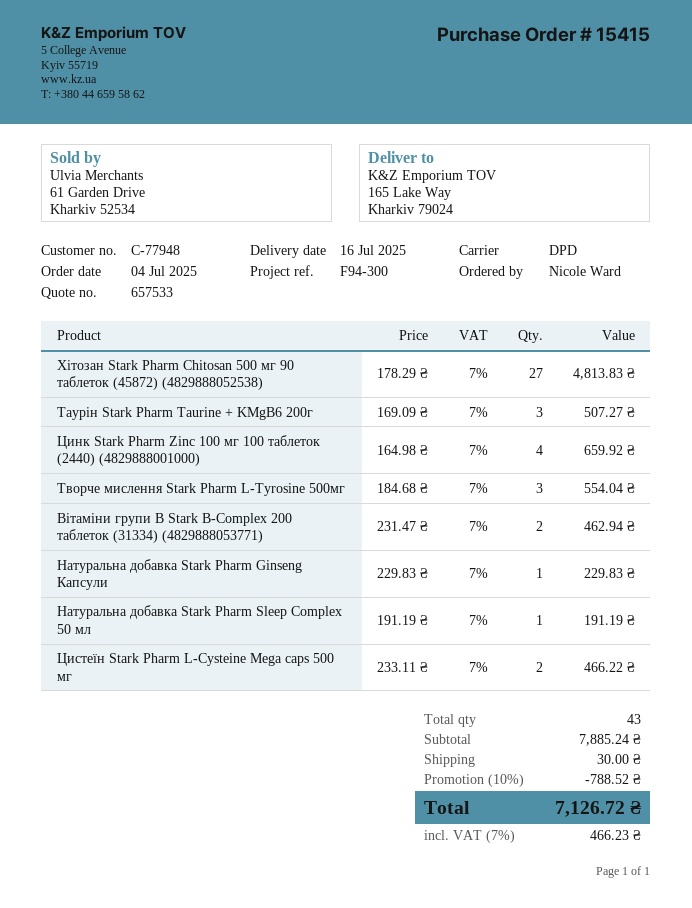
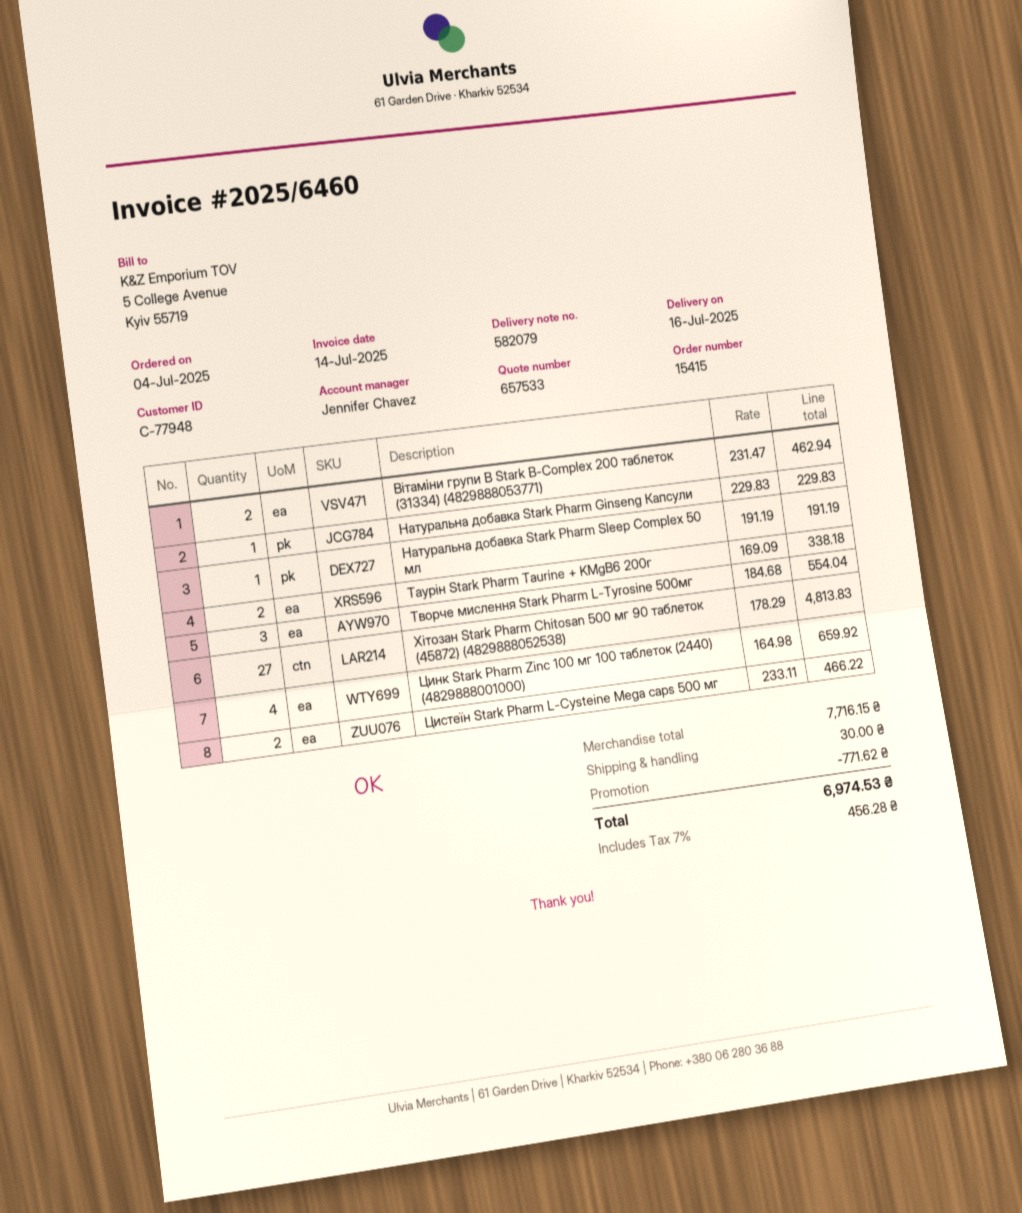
Таурін Stark Pharm Taurine + KMgB6 200г: 3 x 169.09 = 507.27 -> 2 x 169.09 = 338.18
subtotal: 7885.24 -> 7716.15
discount: 788.52 -> 771.62
tax: 7% = 466.23 -> 7% = 456.28
total: 7126.72 -> 6974.53

